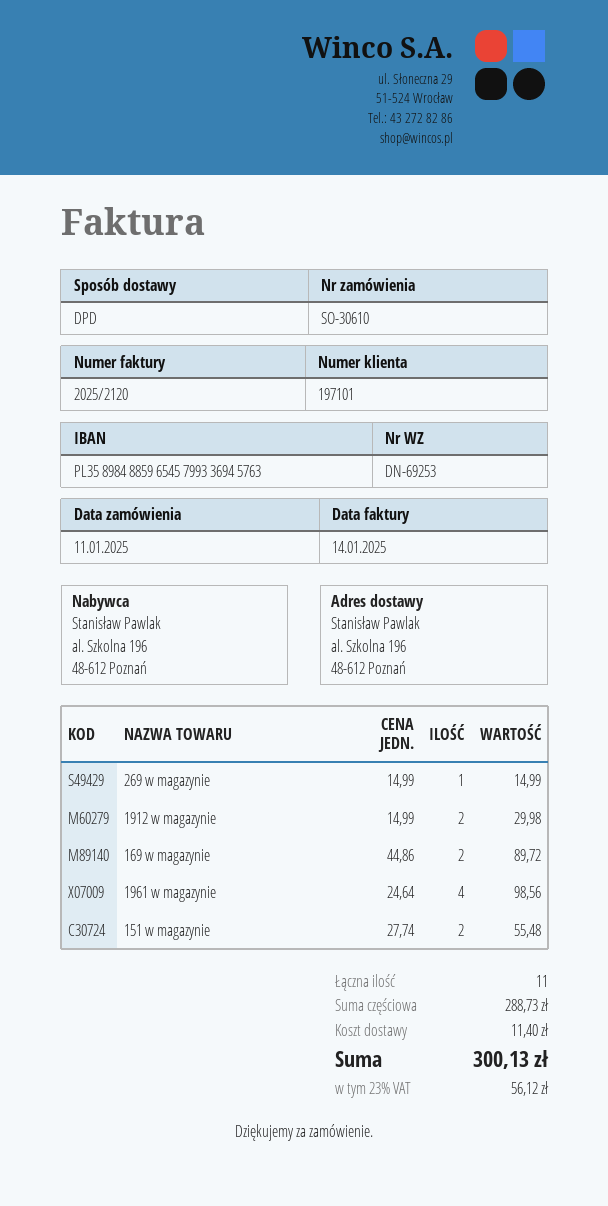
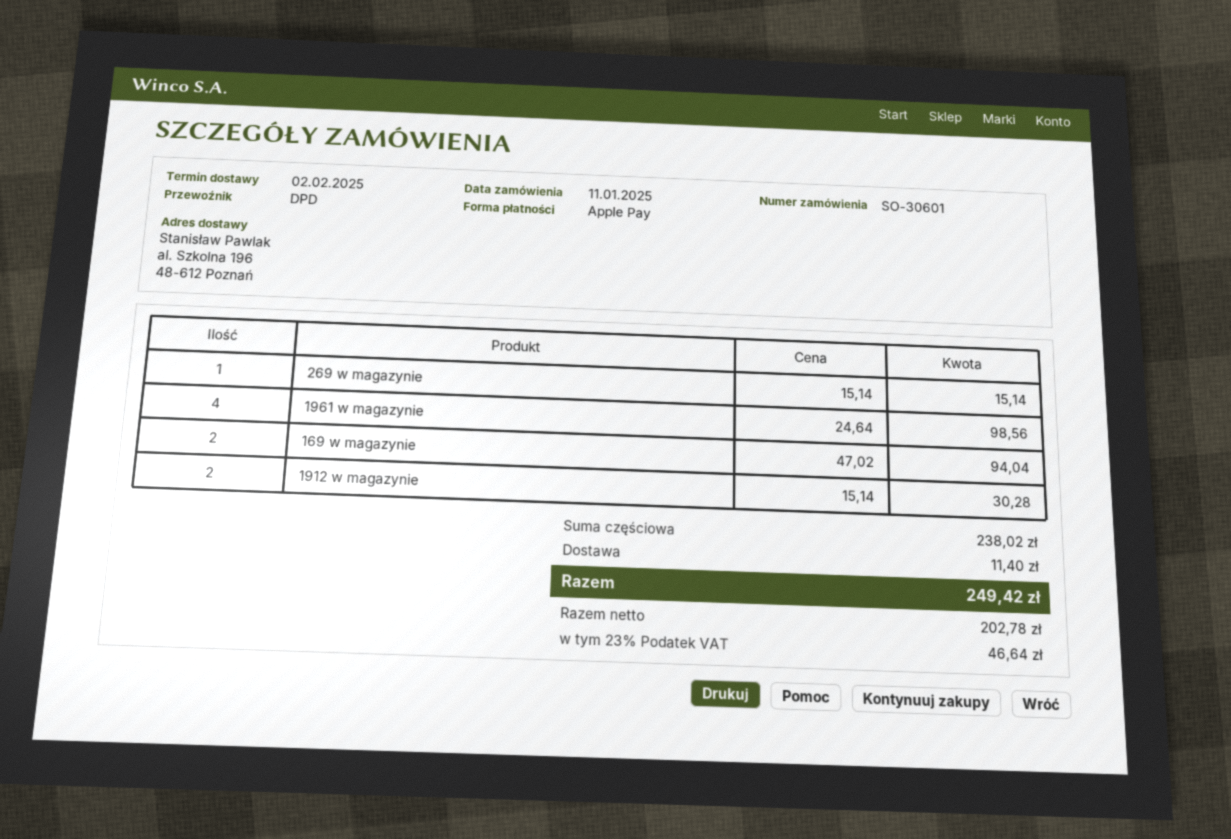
order number: SO-30610 -> SO-30601
269 w magazynie: 1 x 14.99 = 14.99 -> 1 x 15.14 = 15.14
1912 w magazynie: 2 x 14.99 = 29.98 -> 2 x 15.14 = 30.28
169 w magazynie: 2 x 44.86 = 89.72 -> 2 x 47.02 = 94.04
151 w magazynie: 2 x 27.74 = 55.48 -> none
subtotal: 288.73 -> 238.02
tax: 23% = 56.12 -> 23% = 46.64
total: 300.13 -> 249.42

